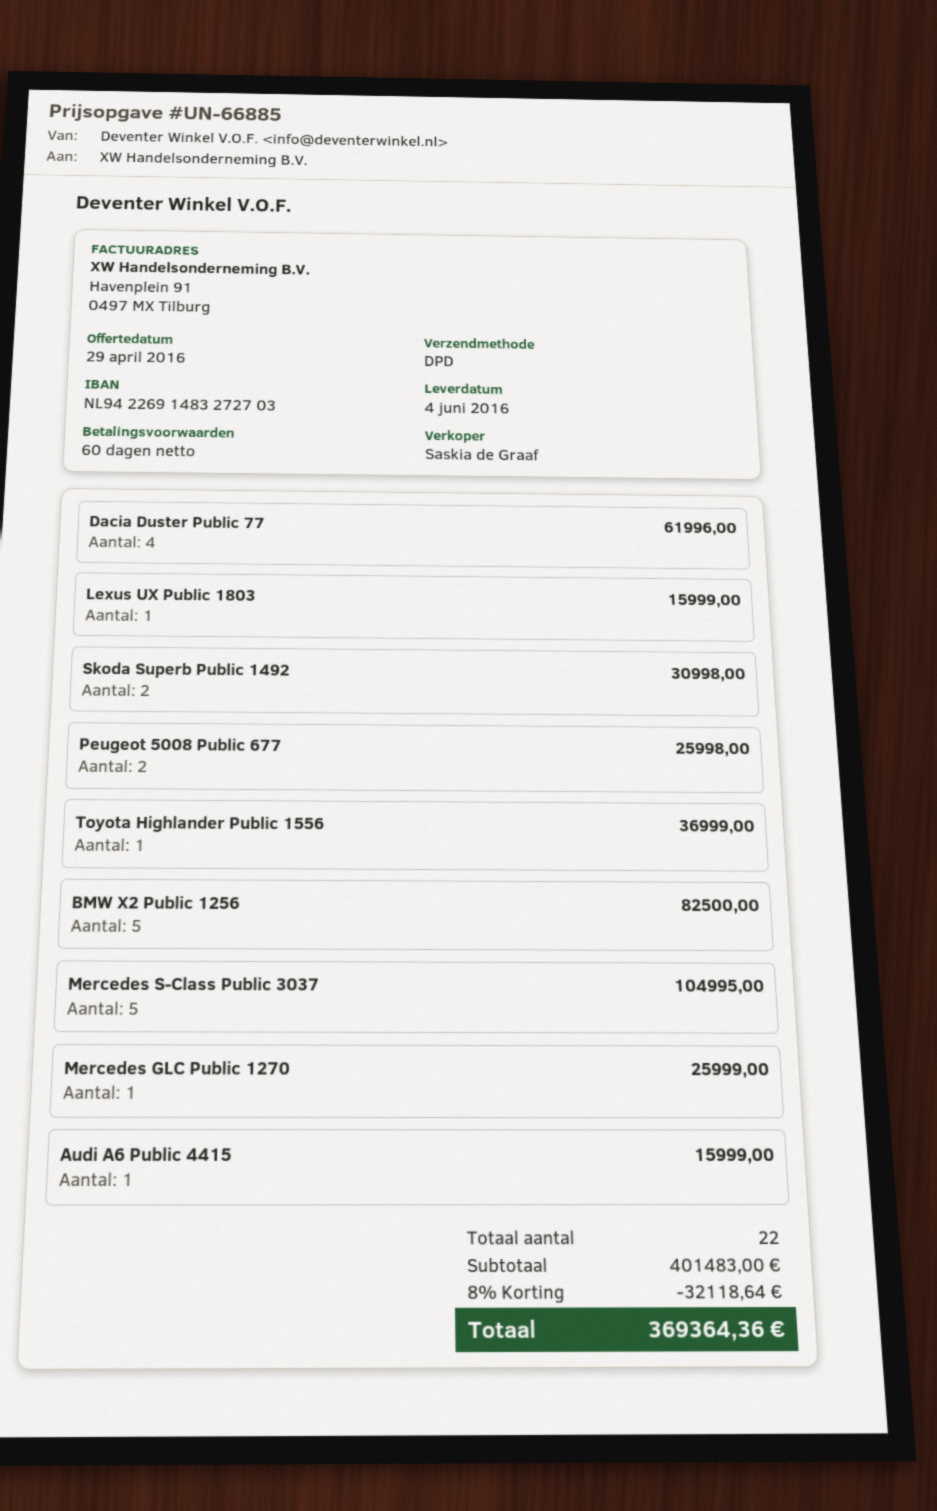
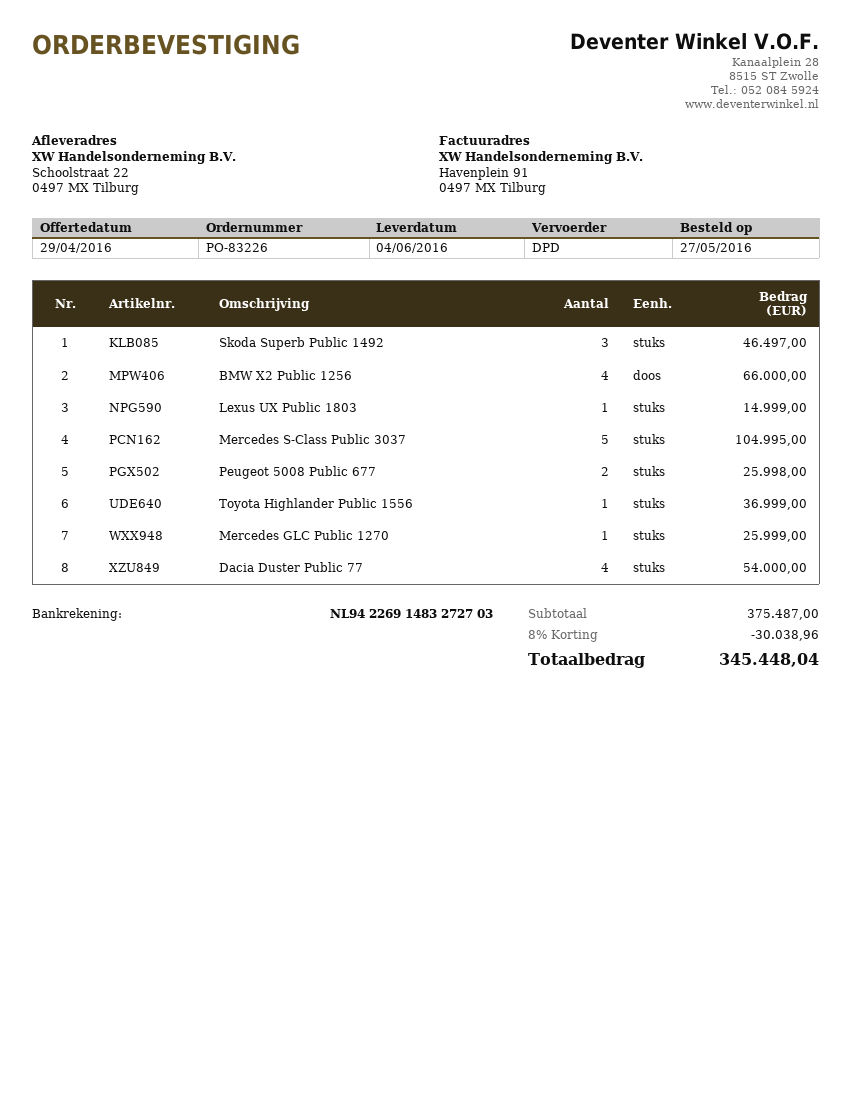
Dacia Duster Public 77: 4 for 61996.00 -> 4 for 54000.00
Lexus UX Public 1803: 1 for 15999.00 -> 1 for 14999.00
Skoda Superb Public 1492: 2 for 30998.00 -> 3 for 46497.00
BMW X2 Public 1256: 5 for 82500.00 -> 4 for 66000.00
Audi A6 Public 4415: 1 for 15999.00 -> none
subtotal: 401483.00 -> 375487.00
discount: 8% = 32118.64 -> 8% = 30038.96
total: 369364.36 -> 345448.04

